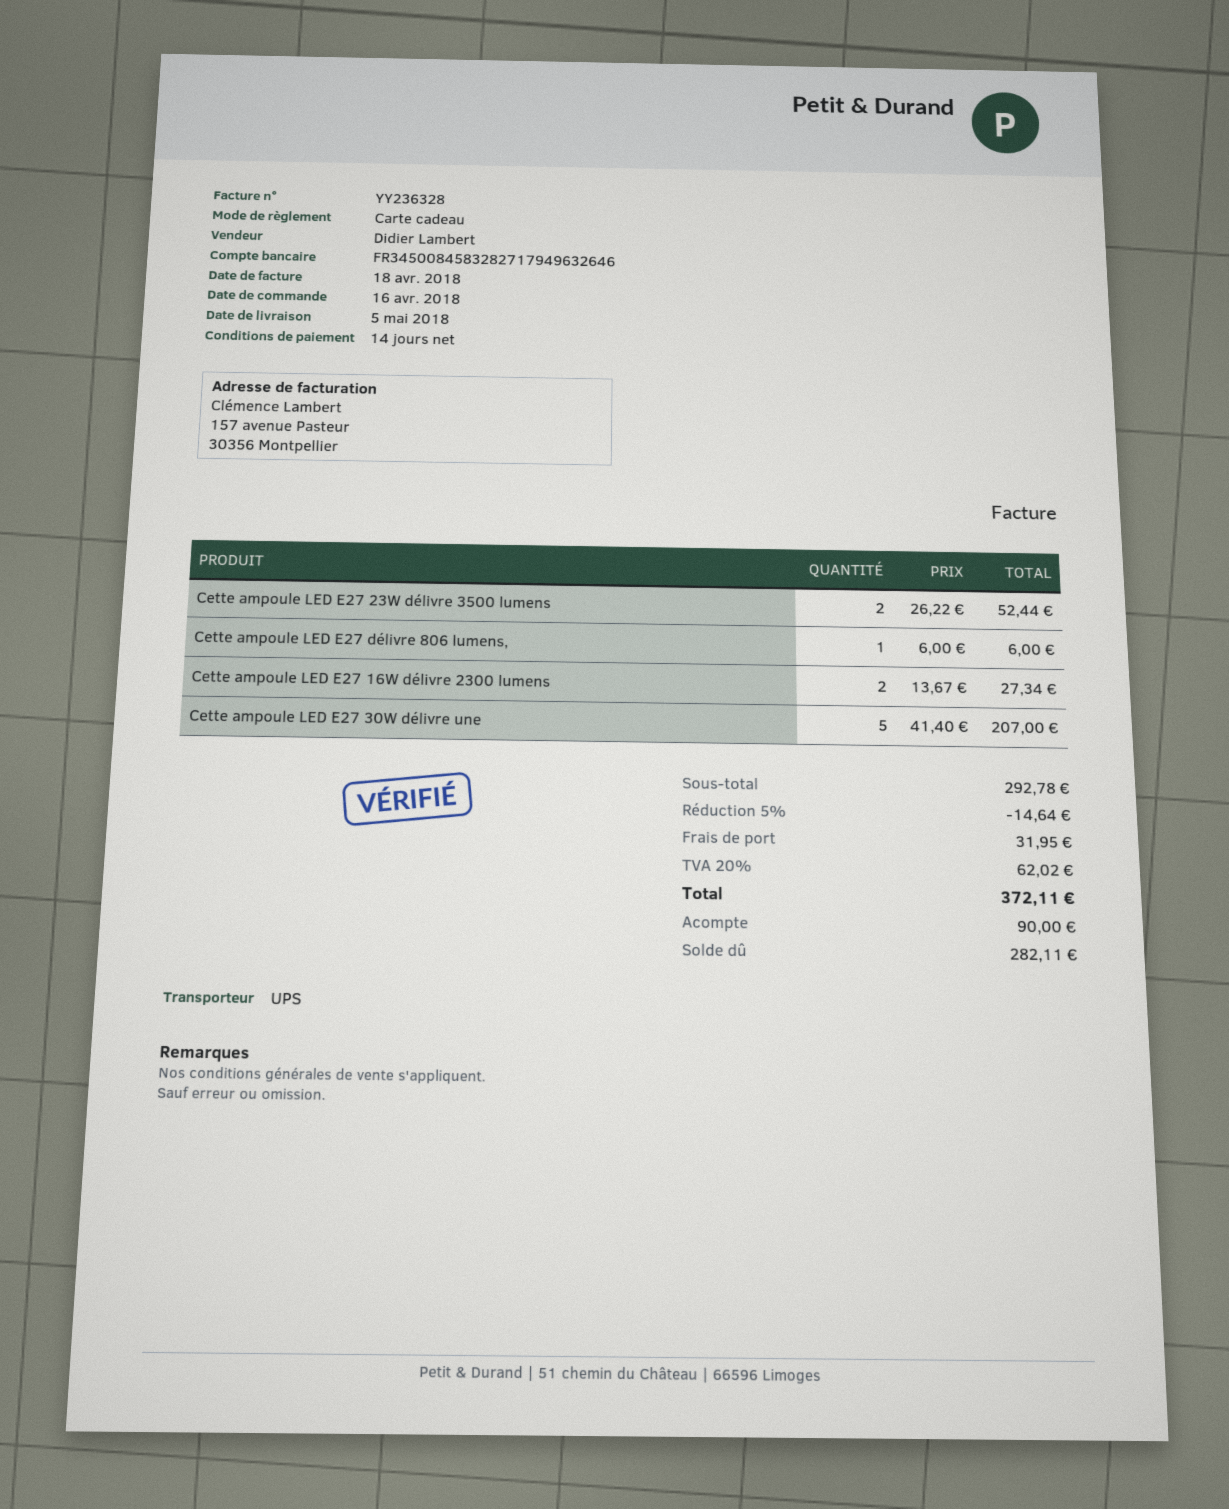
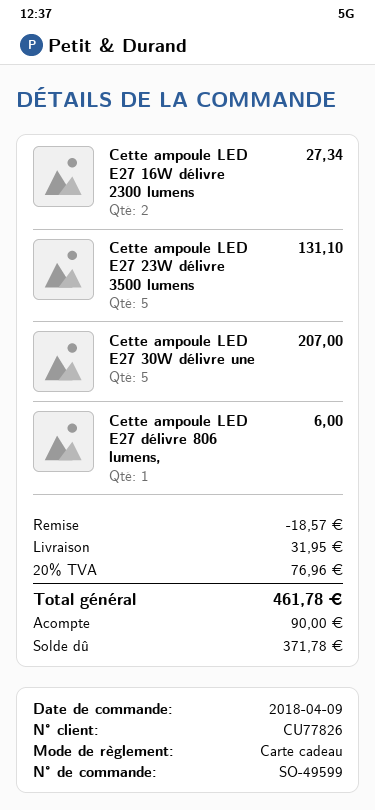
order date: 2018-04-16 -> 2018-04-09
Cette ampoule LED E27 23W délivre 3500 lumens: 2 for 52.44 -> 5 for 131.10
discount: 14.64 -> 18.57
tax: 20% = 62.02 -> 20% = 76.96
total: 372.11 -> 461.78
balance: 282.11 -> 371.78

